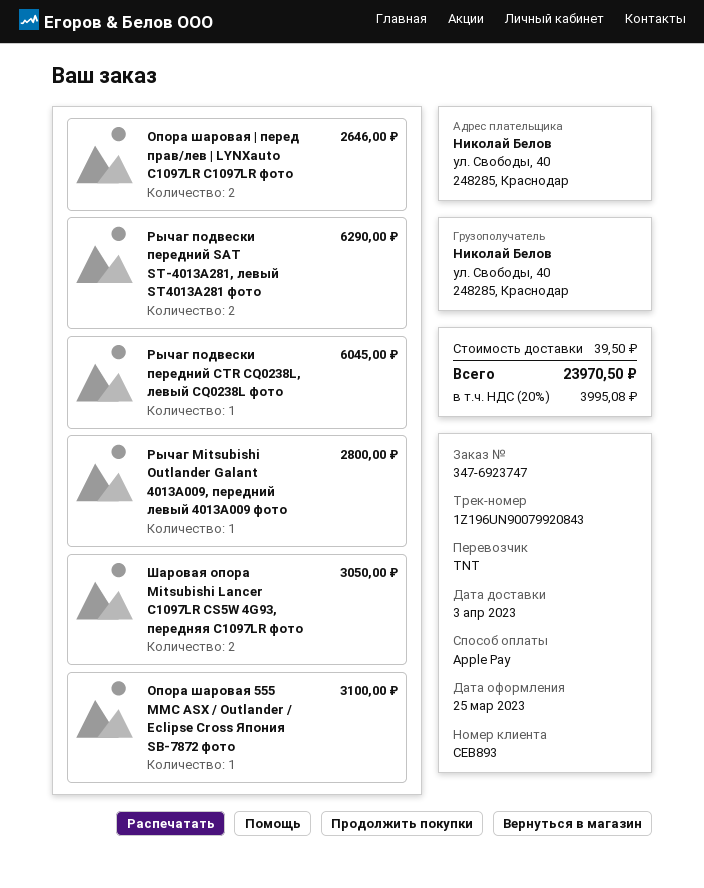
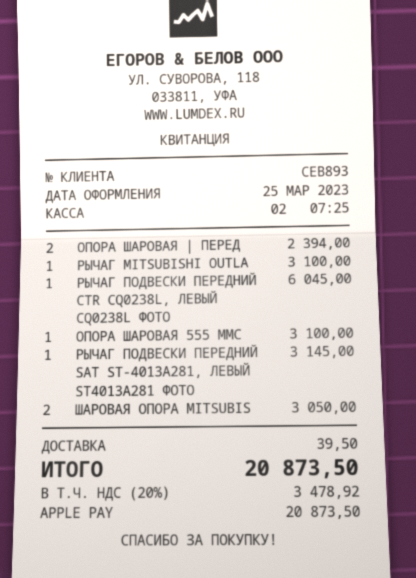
Опора шаровая | перед прав/лев | LYNXauto C1097LR C1097LR фото: 2 for 2646.00 -> 2 for 2394.00
Рычаг подвески передний SAT ST-4013A281, левый ST4013A281 фото: 2 for 6290.00 -> 1 for 3145.00
Рычаг Mitsubishi Outlander Galant 4013A009, передний левый 4013A009 фото: 1 for 2800.00 -> 1 for 3100.00
tax: 20% = 3995.08 -> 20% = 3478.92
total: 23970.50 -> 20873.50

